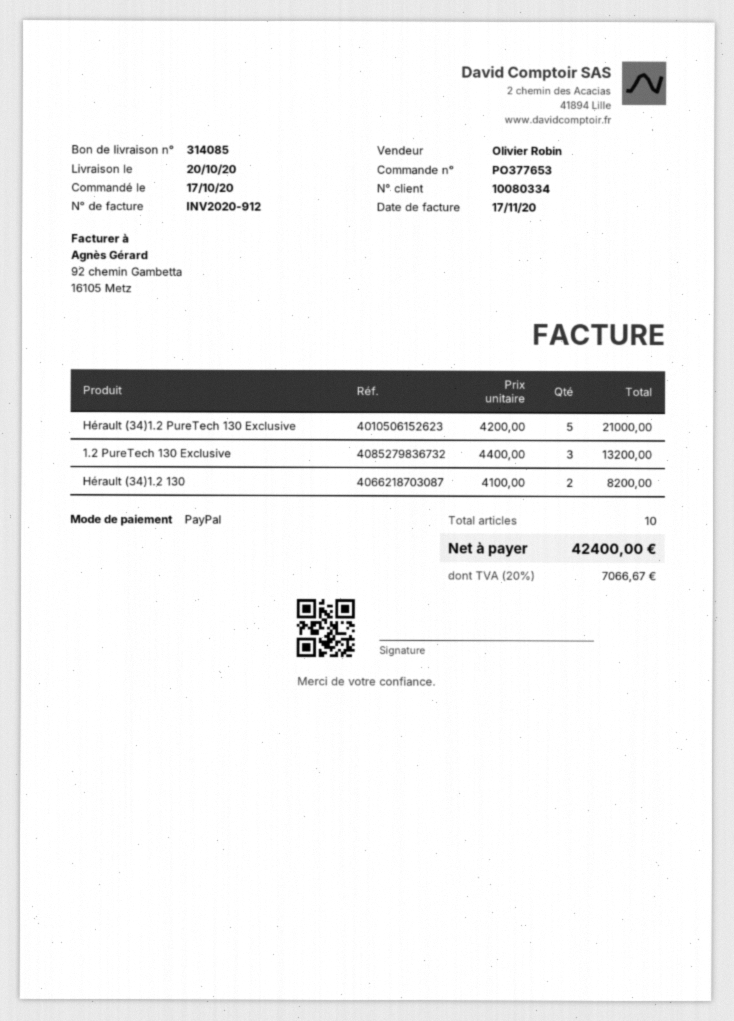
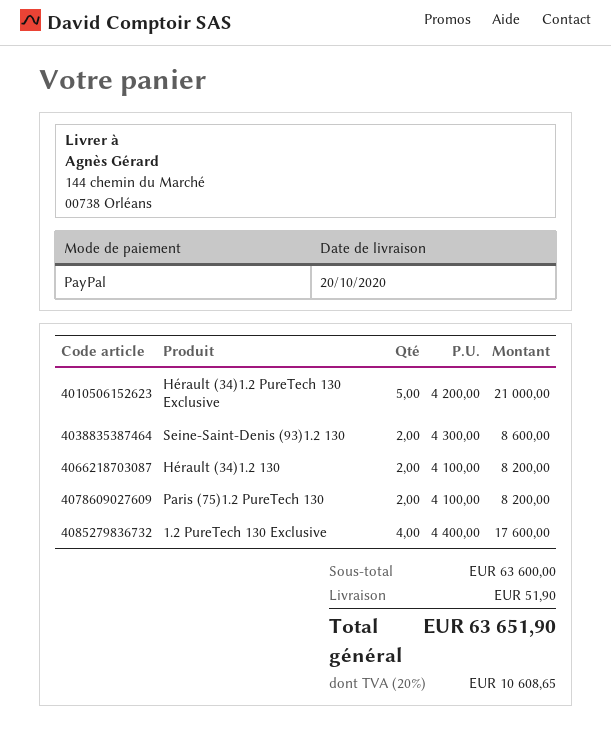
1.2 PureTech 130 Exclusive: 3 x 4400.00 = 13200.00 -> 4 x 4400.00 = 17600.00
Seine-Saint-Denis (93)1.2 130: none -> 2 x 4300.00 = 8600.00
Paris (75)1.2 PureTech 130: none -> 2 x 4100.00 = 8200.00
shipping: none -> 51.90
tax: 20% = 7066.67 -> 20% = 10608.65
total: 42400.00 -> 63651.90

